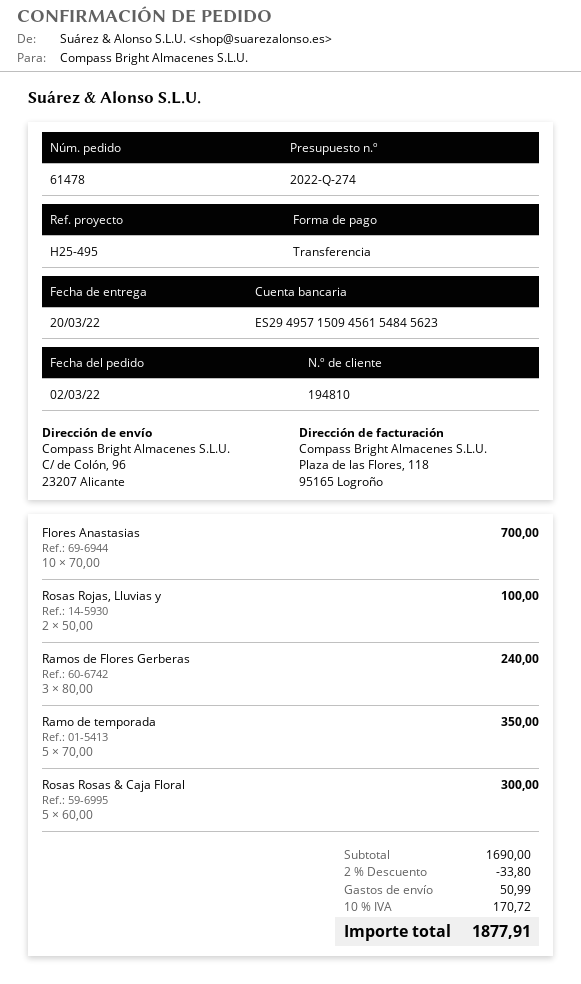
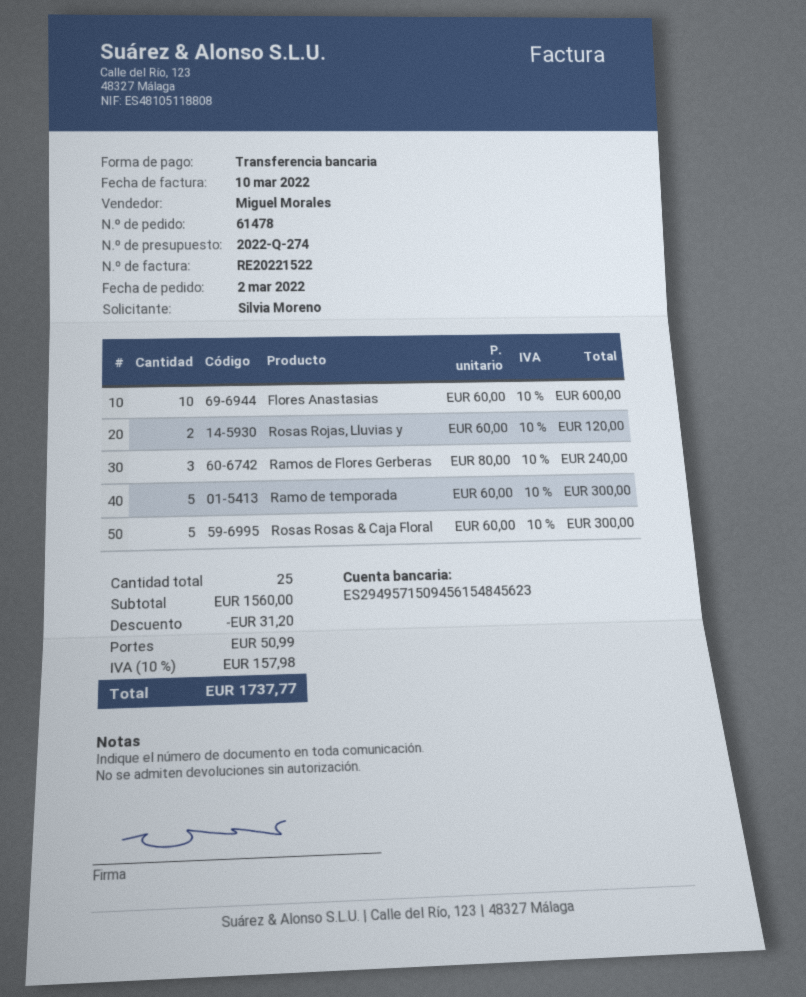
Flores Anastasias: 10 x 70.00 = 700.00 -> 10 x 60.00 = 600.00
Rosas Rojas, Lluvias y: 2 x 50.00 = 100.00 -> 2 x 60.00 = 120.00
Ramo de temporada: 5 x 70.00 = 350.00 -> 5 x 60.00 = 300.00
subtotal: 1690.00 -> 1560.00
discount: 33.80 -> 31.20
tax: 10% = 170.72 -> 10% = 157.98
total: 1877.91 -> 1737.77

